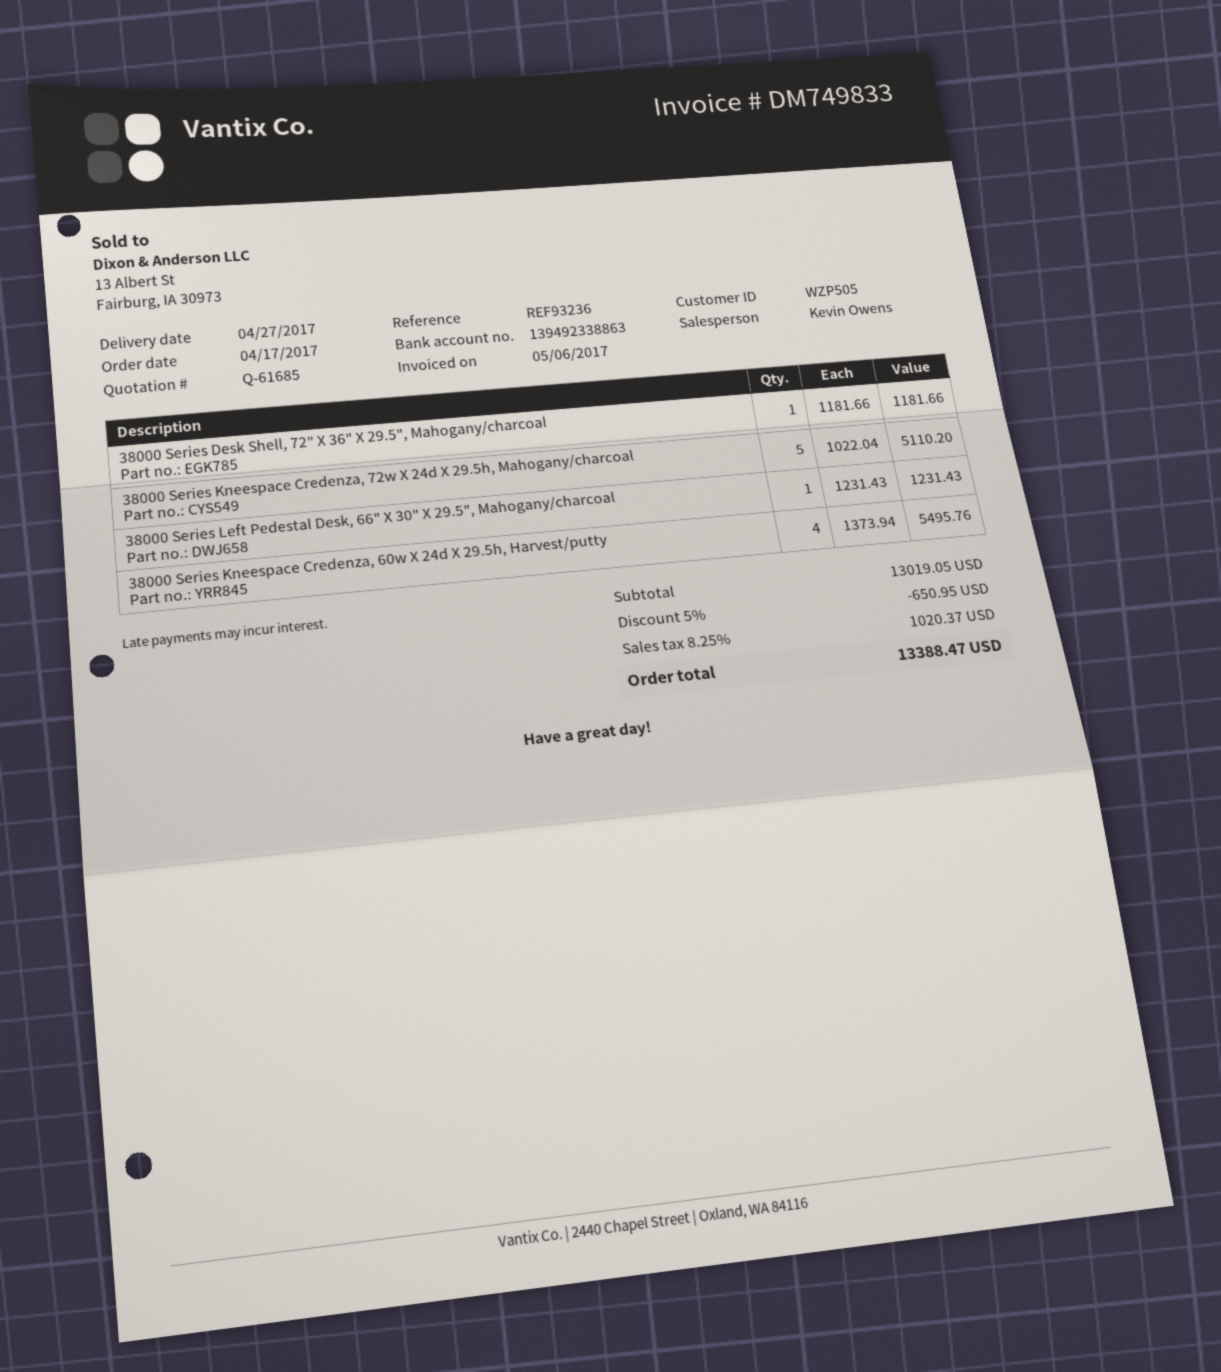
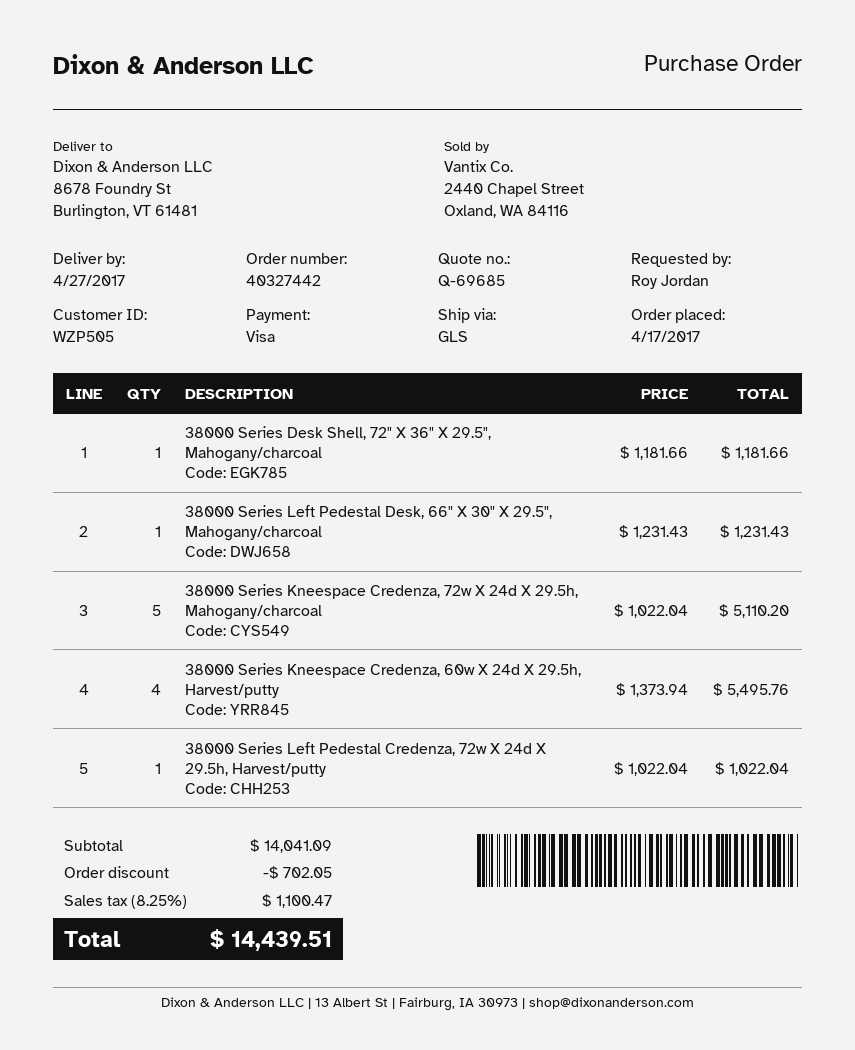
quote number: Q-61685 -> Q-69685
38000 Series Left Pedestal Credenza, 72w X 24d X 29.5h, Harvest/putty: none -> 1 x 1022.04 = 1022.04
subtotal: 13019.05 -> 14041.09
discount: 650.95 -> 702.05
tax: 8.25% = 1020.37 -> 8.25% = 1100.47
total: 13388.47 -> 14439.51

